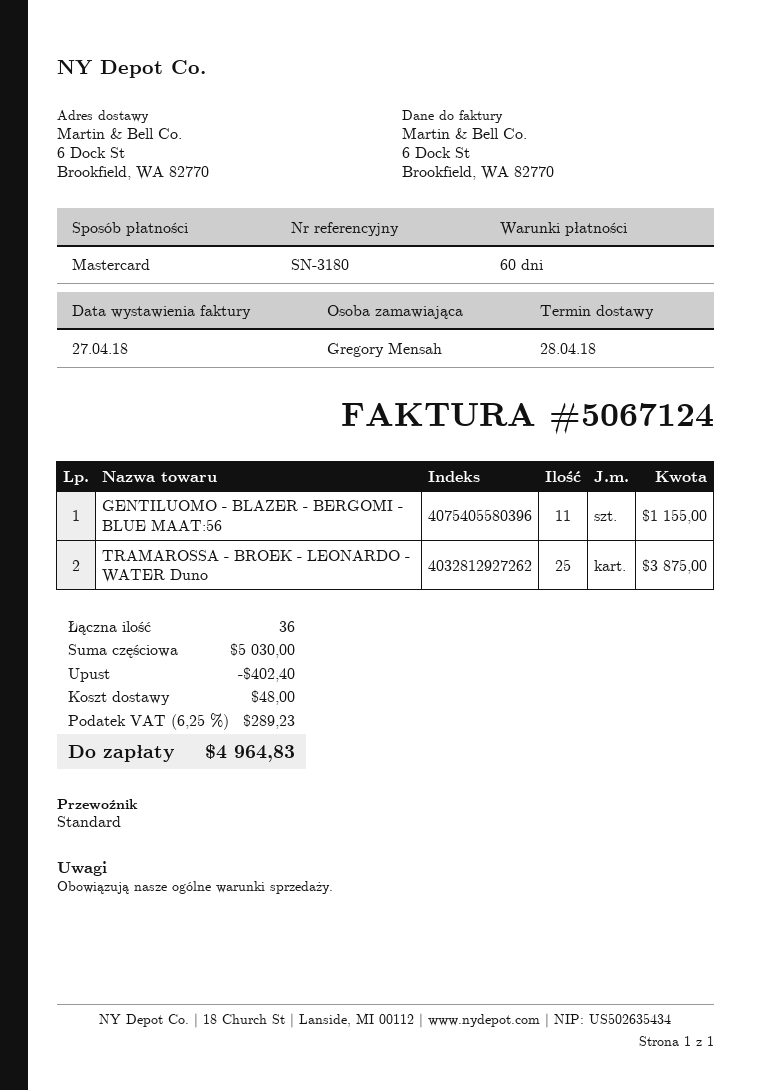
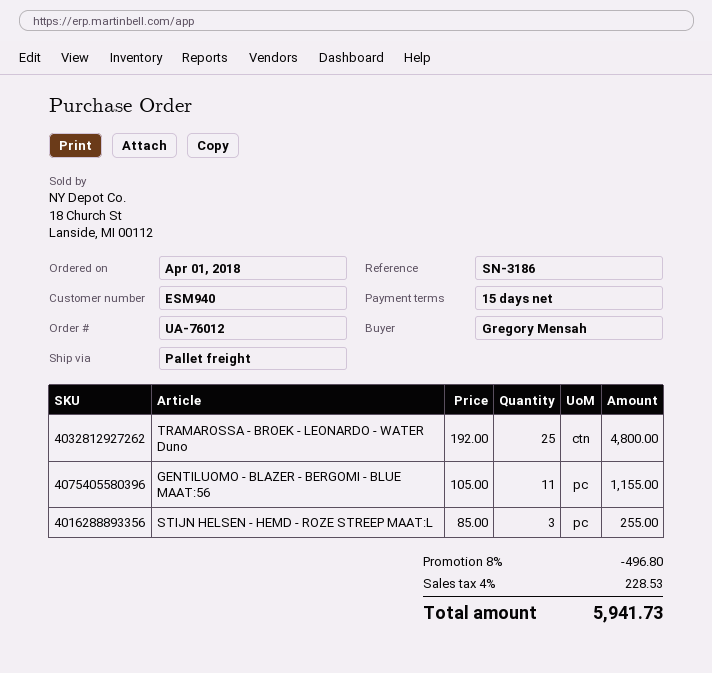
payment terms: 60 days -> 15 days
reference: SN-3180 -> SN-3186
shipping method: standard -> pallet freight
TRAMAROSSA - BROEK - LEONARDO - WATER Duno: 25 for 3875.00 -> 25 for 4800.00
STIJN HELSEN - HEMD - ROZE STREEP MAAT:L: none -> 3 for 255.00
discount: 402.40 -> 496.80
shipping: 48.00 -> none
tax: 6.25% = 289.23 -> 4% = 228.53
total: 4964.83 -> 5941.73

